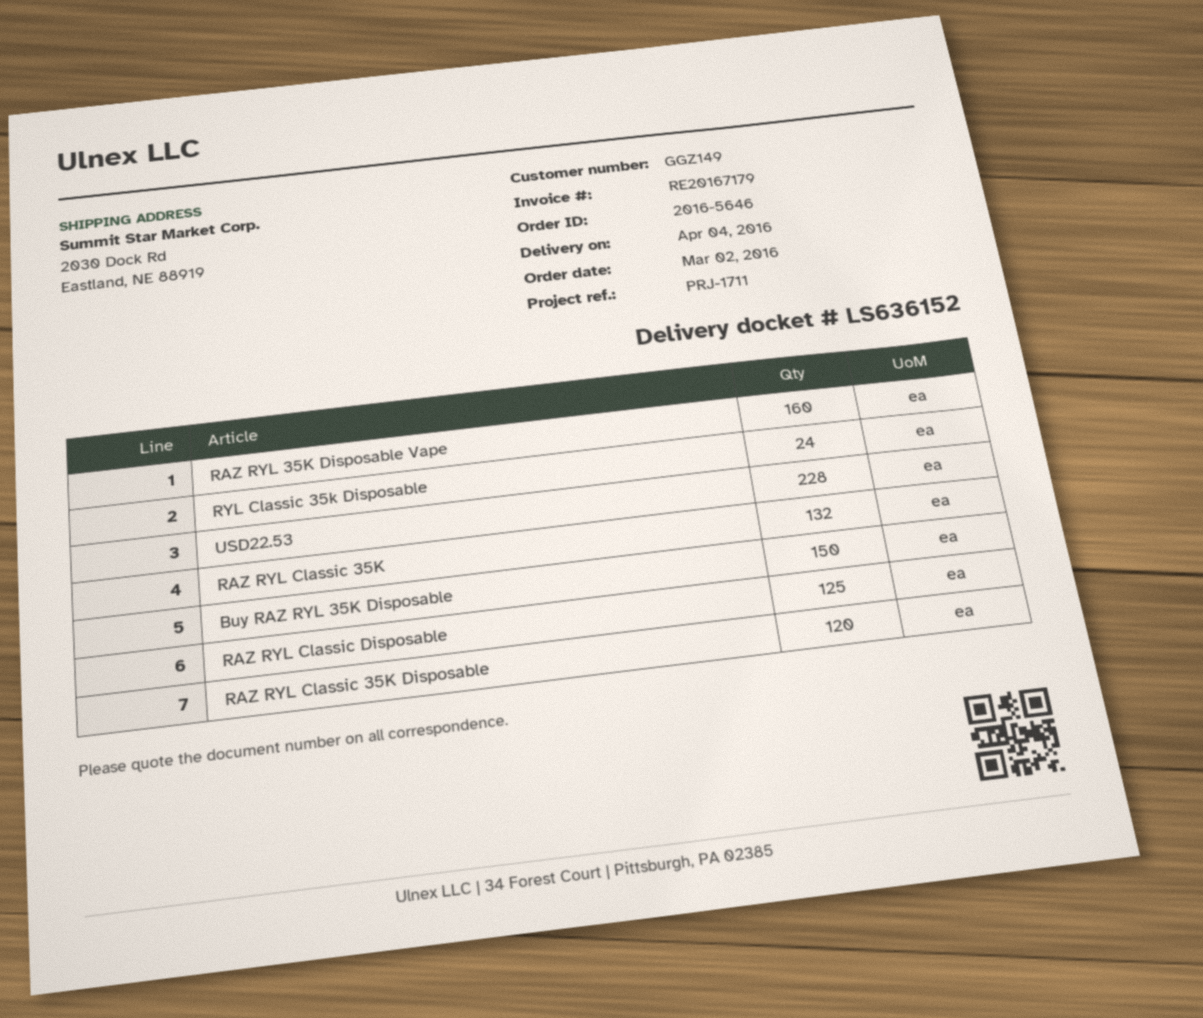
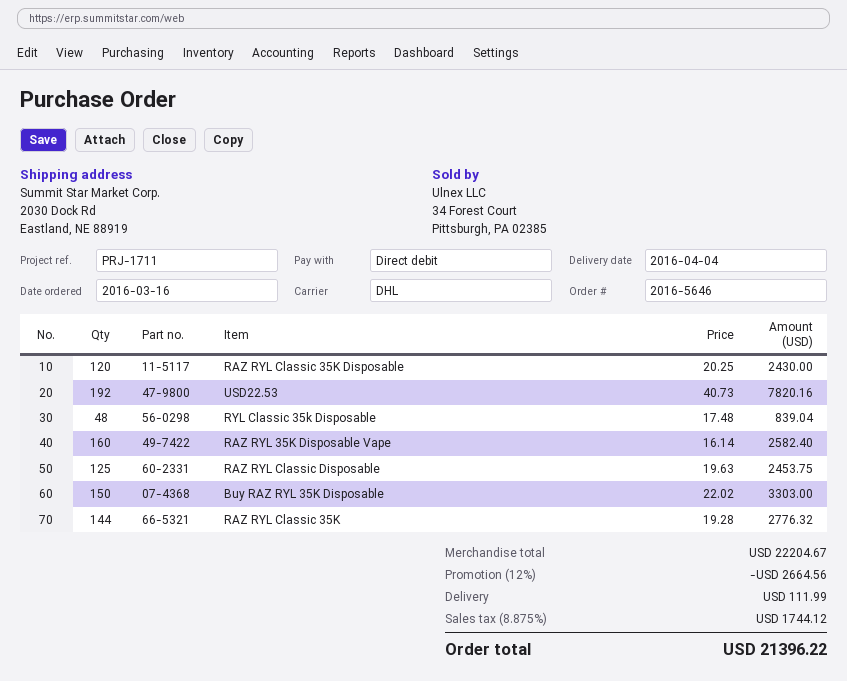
order date: 2016-03-02 -> 2016-03-16
RYL Classic 35k Disposable: 24 -> 48
USD22.53: 228 -> 192
RAZ RYL Classic 35K: 132 -> 144

